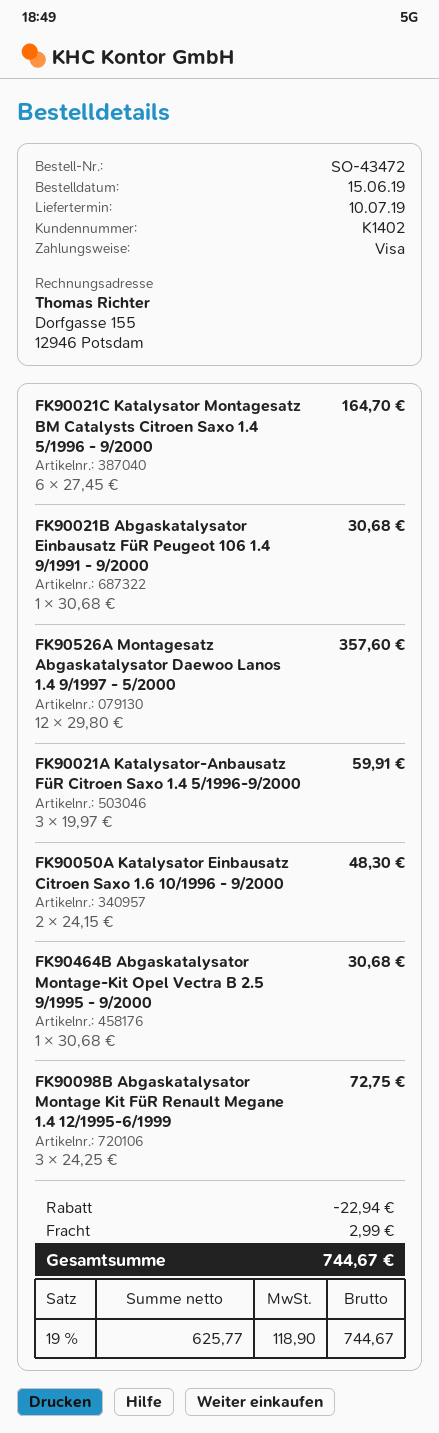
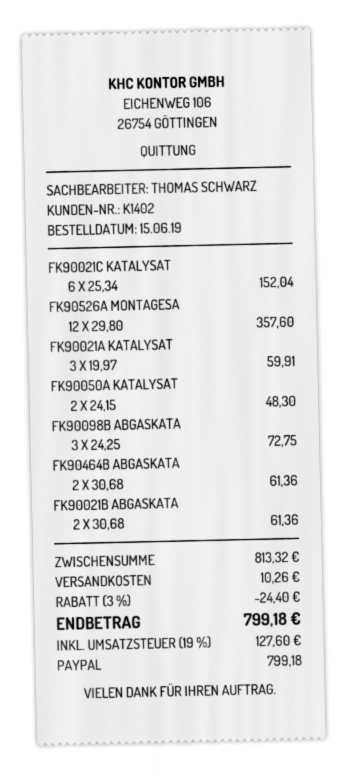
payment method: Visa -> PayPal
FK90021C Katalysator Montagesatz BM Catalysts Citroen Saxo 1.4 5/1996 - 9/2000: 6 x 27.45 = 164.70 -> 6 x 25.34 = 152.04
FK90021B Abgaskatalysator Einbausatz FüR Peugeot 106 1.4 9/1991 - 9/2000: 1 x 30.68 = 30.68 -> 2 x 30.68 = 61.36
FK90464B Abgaskatalysator Montage-Kit Opel Vectra B 2.5 9/1995 - 9/2000: 1 x 30.68 = 30.68 -> 2 x 30.68 = 61.36
discount: 22.94 -> 24.40
shipping: 2.99 -> 10.26
tax: 19% = 118.90 -> 19% = 127.60
total: 744.67 -> 799.18

